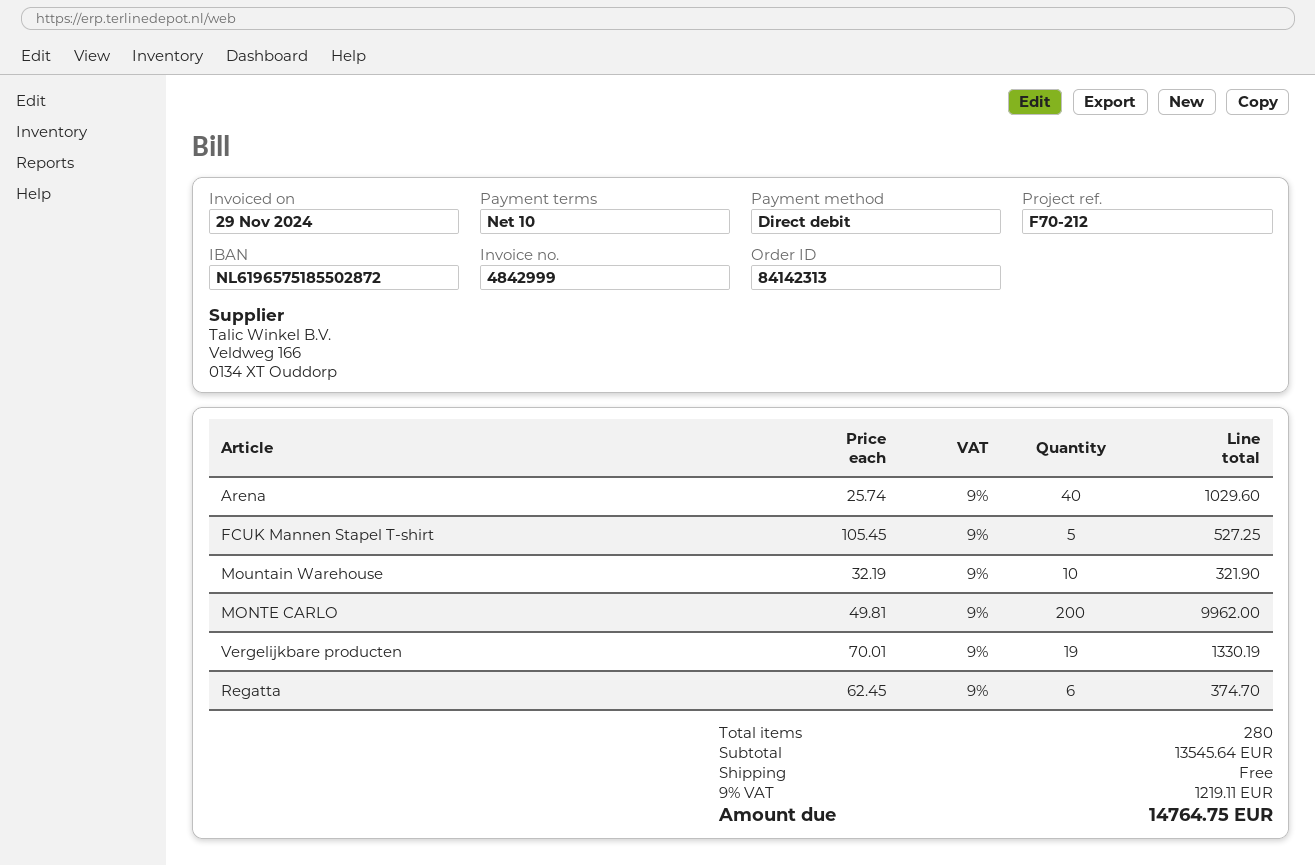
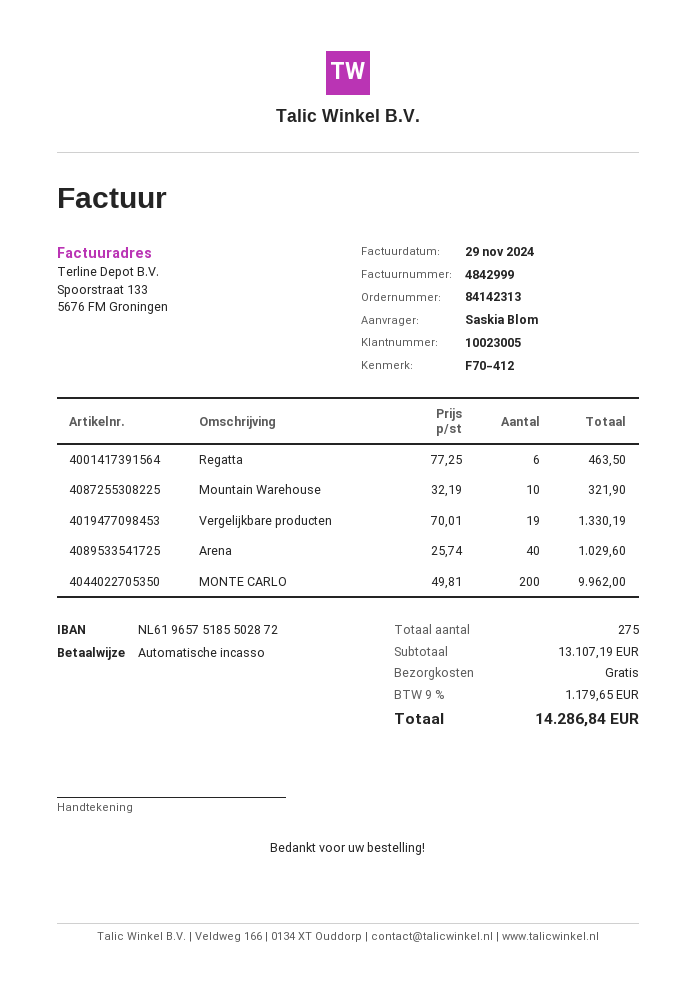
reference: F70-212 -> F70-412
FCUK Mannen Stapel T-shirt: 5 x 105.45 = 527.25 -> none
Regatta: 6 x 62.45 = 374.70 -> 6 x 77.25 = 463.50
total quantity: 280 -> 275
subtotal: 13545.64 -> 13107.19
tax: 9% = 1219.11 -> 9% = 1179.65
total: 14764.75 -> 14286.84

